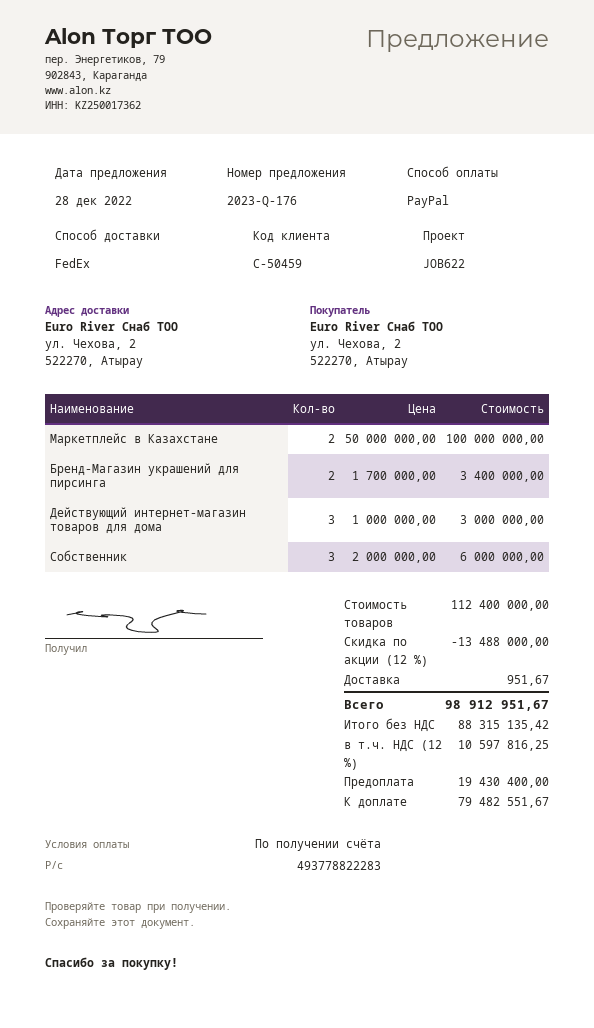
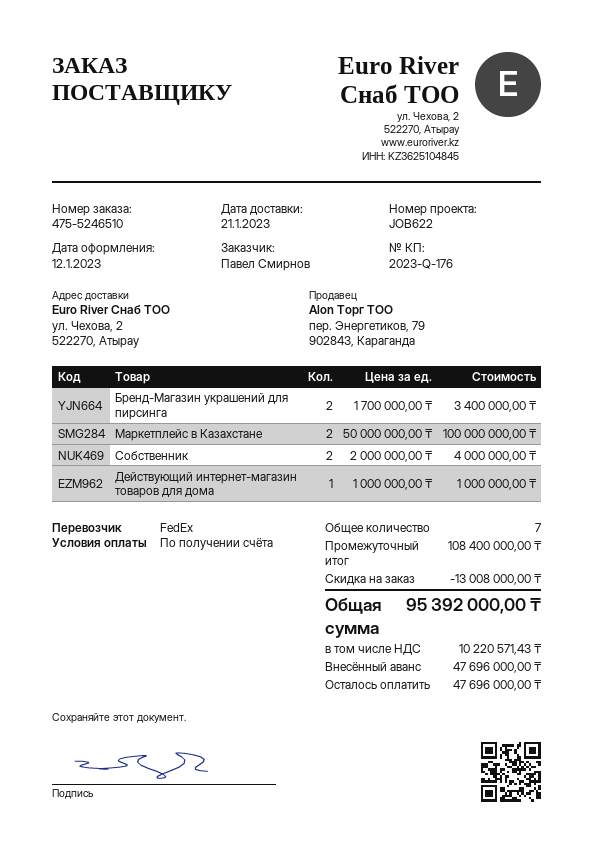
Действующий интернет-магазин товаров для дома: 3 x 1000000.00 = 3000000.00 -> 1 x 1000000.00 = 1000000.00
Собственник: 3 x 2000000.00 = 6000000.00 -> 2 x 2000000.00 = 4000000.00
subtotal: 112400000.00 -> 108400000.00
discount: 13488000.00 -> 13008000.00
shipping: 951.67 -> none
tax: 10597816.25 -> 10220571.43
total: 98912951.67 -> 95392000.00
deposit: 19430400.00 -> 47696000.00
balance: 79482551.67 -> 47696000.00

